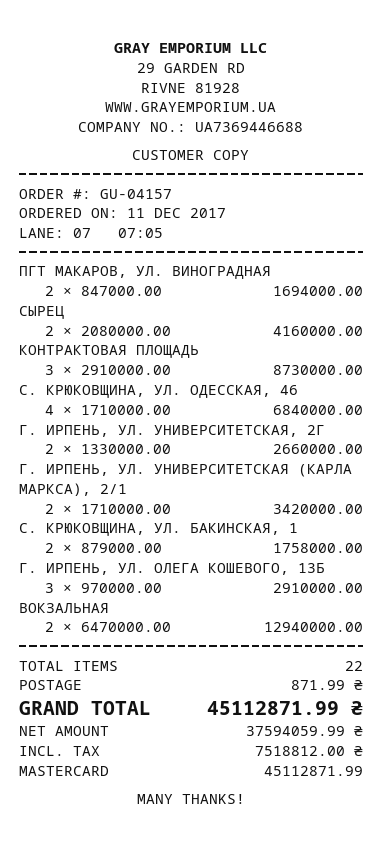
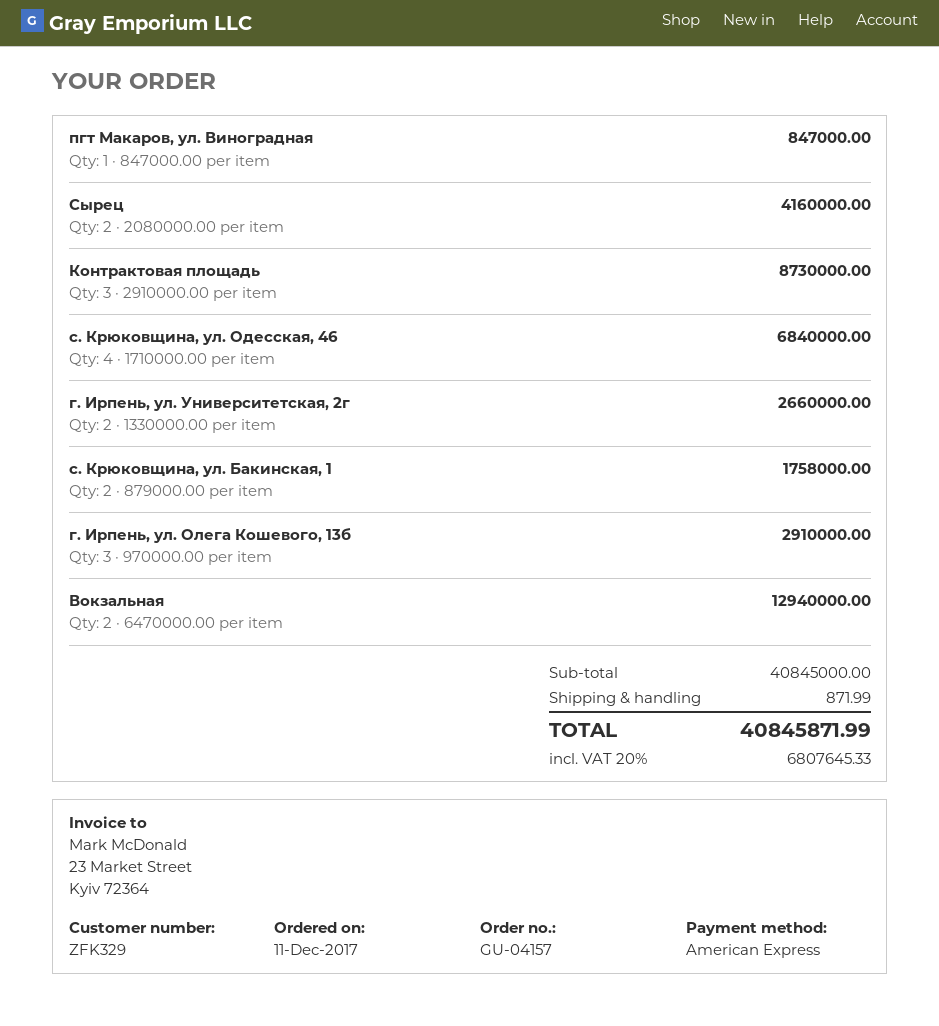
payment method: Mastercard -> American Express
ПГТ МАКАРОВ, УЛ. ВИНОГРАДНАЯ: 2 x 847000.00 = 1694000.00 -> 1 x 847000.00 = 847000.00
Г. ИРПЕНЬ, УЛ. УНИВЕРСИТЕТСКАЯ (КАРЛА МАРКСА), 2/1: 2 x 1710000.00 = 3420000.00 -> none
tax: 7518812.00 -> 6807645.33
total: 45112871.99 -> 40845871.99

